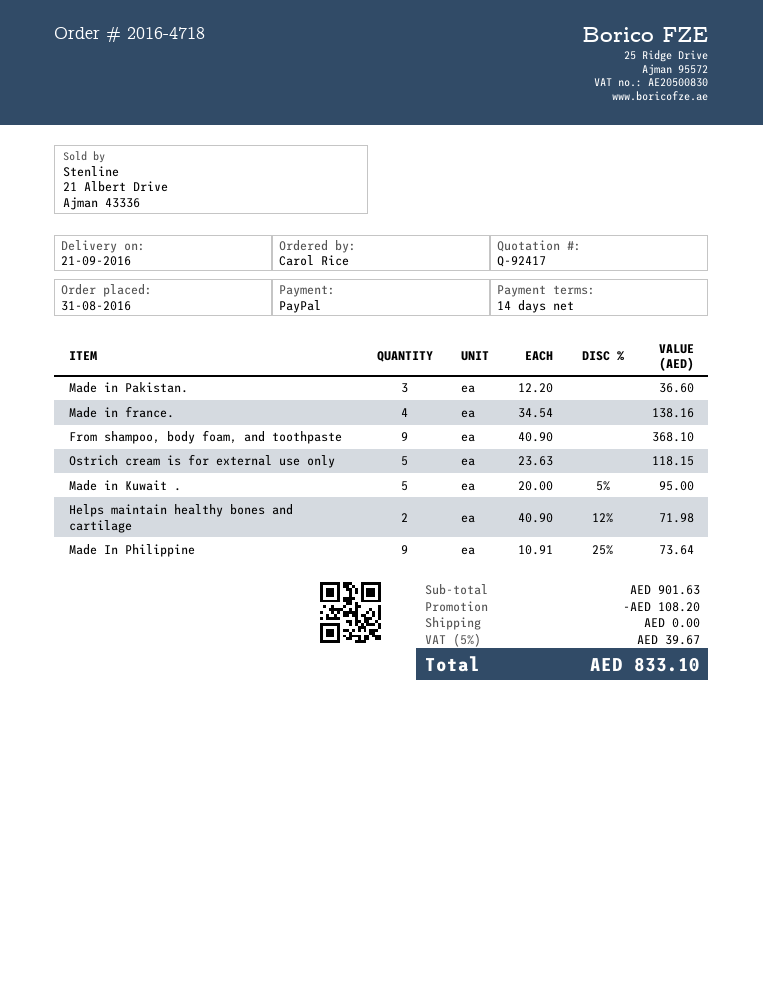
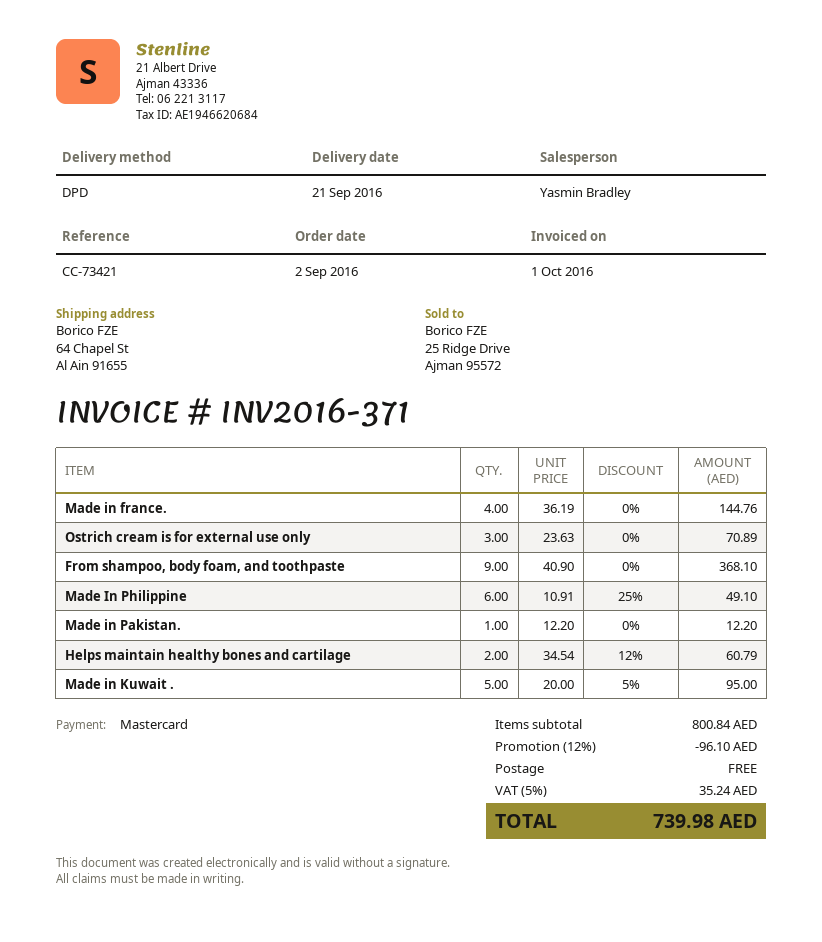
order date: 2016-08-31 -> 2016-09-02
payment method: PayPal -> Mastercard
Made in Pakistan.: 3 x 12.20 = 36.60 -> 1 x 12.20 = 12.20
Made in france.: 4 x 34.54 = 138.16 -> 4 x 36.19 = 144.76
Ostrich cream is for external use only: 5 x 23.63 = 118.15 -> 3 x 23.63 = 70.89
Helps maintain healthy bones and cartilage: 2 x 40.90 - 12% = 71.98 -> 2 x 34.54 - 12% = 60.79
Made In Philippine: 9 x 10.91 - 25% = 73.64 -> 6 x 10.91 - 25% = 49.10
subtotal: 901.63 -> 800.84
discount: 108.20 -> 96.10
tax: 5% = 39.67 -> 5% = 35.24
total: 833.10 -> 739.98

